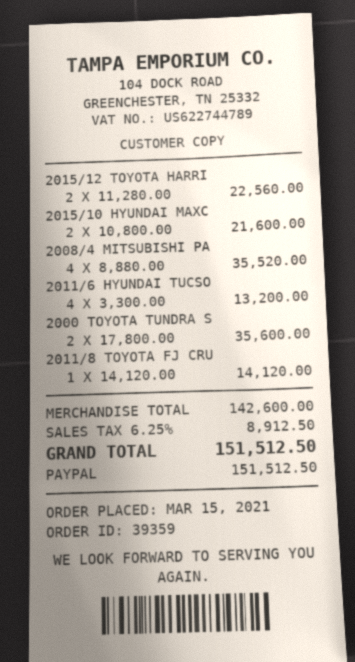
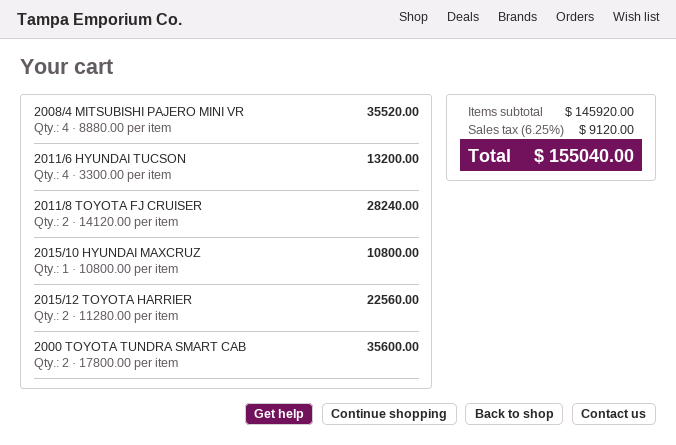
2015/10 HYUNDAI MAXC: 2 x 10800.00 = 21600.00 -> 1 x 10800.00 = 10800.00
2011/8 TOYOTA FJ CRU: 1 x 14120.00 = 14120.00 -> 2 x 14120.00 = 28240.00
subtotal: 142600.00 -> 145920.00
tax: 6.25% = 8912.50 -> 6.25% = 9120.00
total: 151512.50 -> 155040.00

